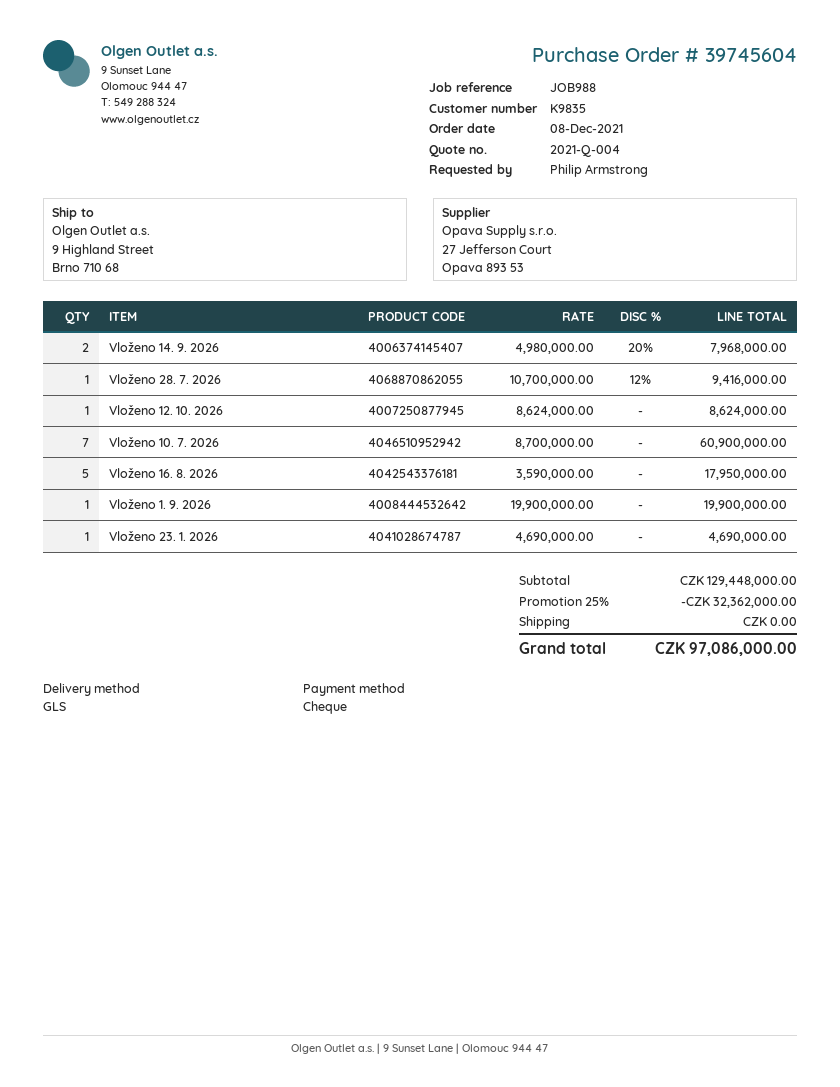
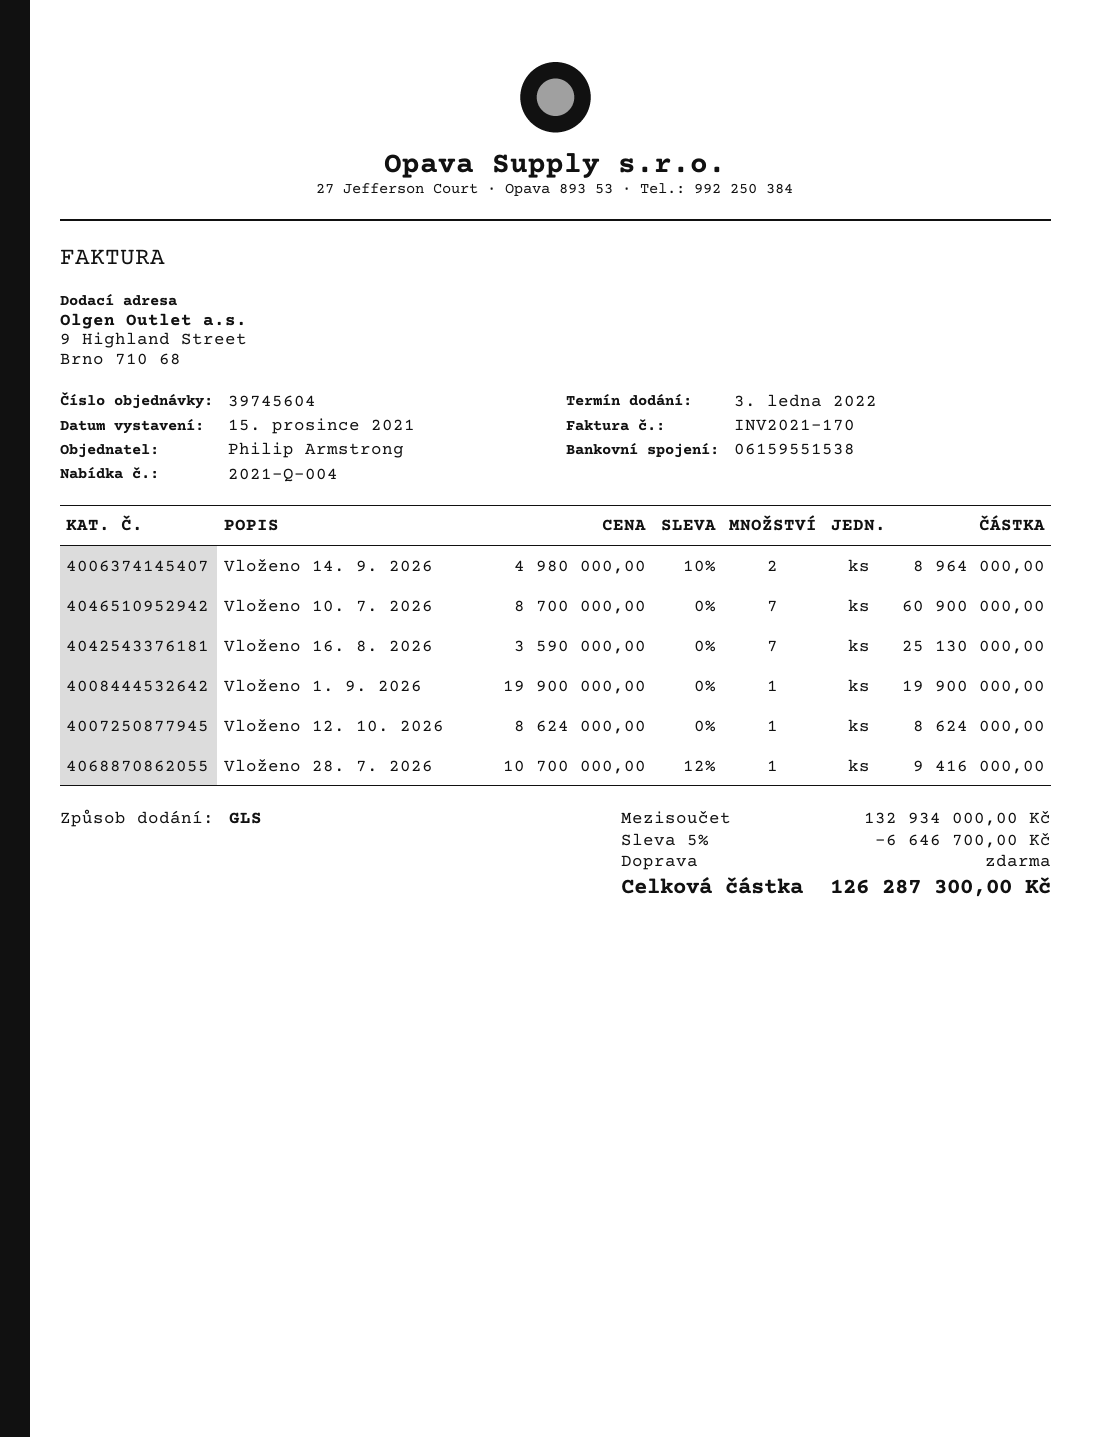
Vloženo 14. 9. 2026: 2 x 4980000.00 - 20% = 7968000.00 -> 2 x 4980000.00 - 10% = 8964000.00
Vloženo 16. 8. 2026: 5 x 3590000.00 = 17950000.00 -> 7 x 3590000.00 = 25130000.00
Vloženo 23. 1. 2026: 1 x 4690000.00 = 4690000.00 -> none
subtotal: 129448000.00 -> 132934000.00
discount: 25% = 32362000.00 -> 5% = 6646700.00
total: 97086000.00 -> 126287300.00

